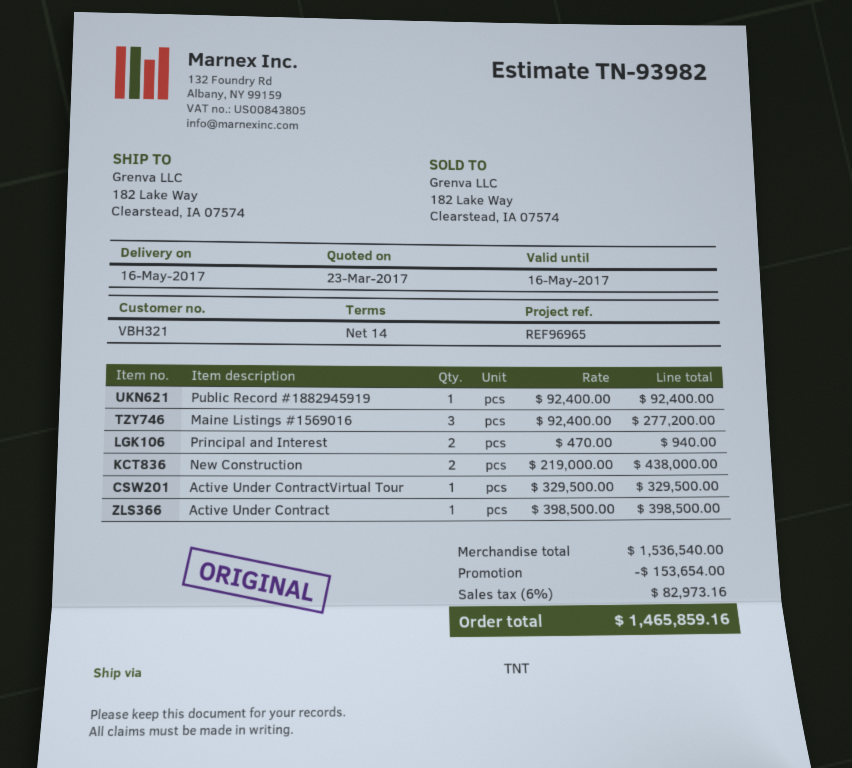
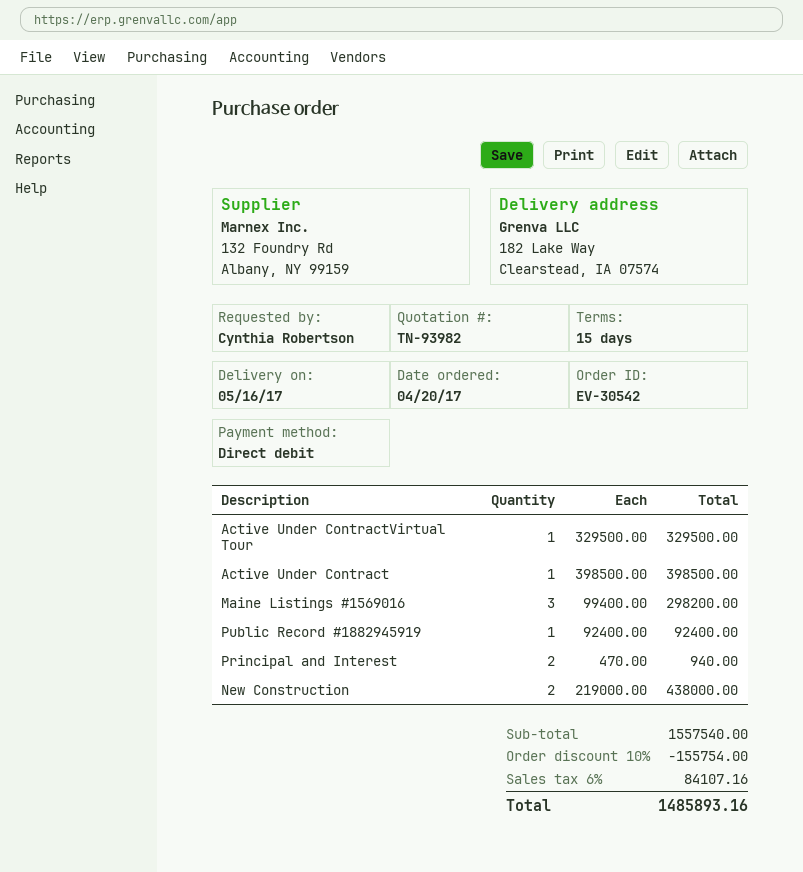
payment terms: 14 days -> 15 days
Maine Listings #1569016: 3 x 92400.00 = 277200.00 -> 3 x 99400.00 = 298200.00
subtotal: 1536540.00 -> 1557540.00
discount: 153654.00 -> 155754.00
tax: 6% = 82973.16 -> 6% = 84107.16
total: 1465859.16 -> 1485893.16

